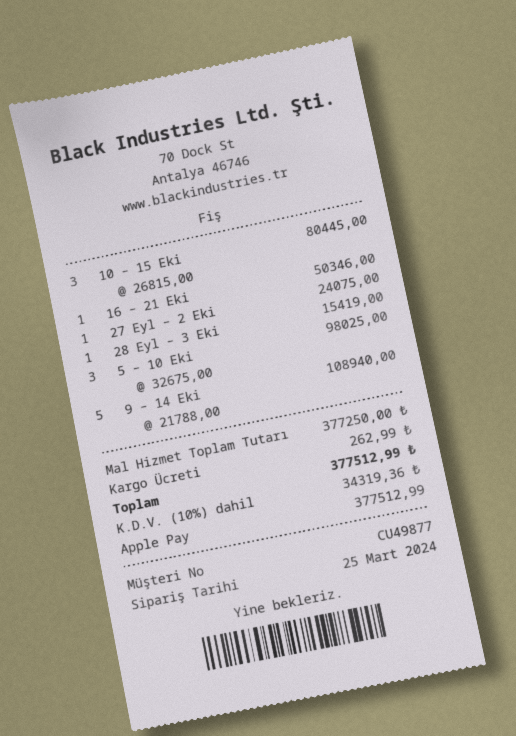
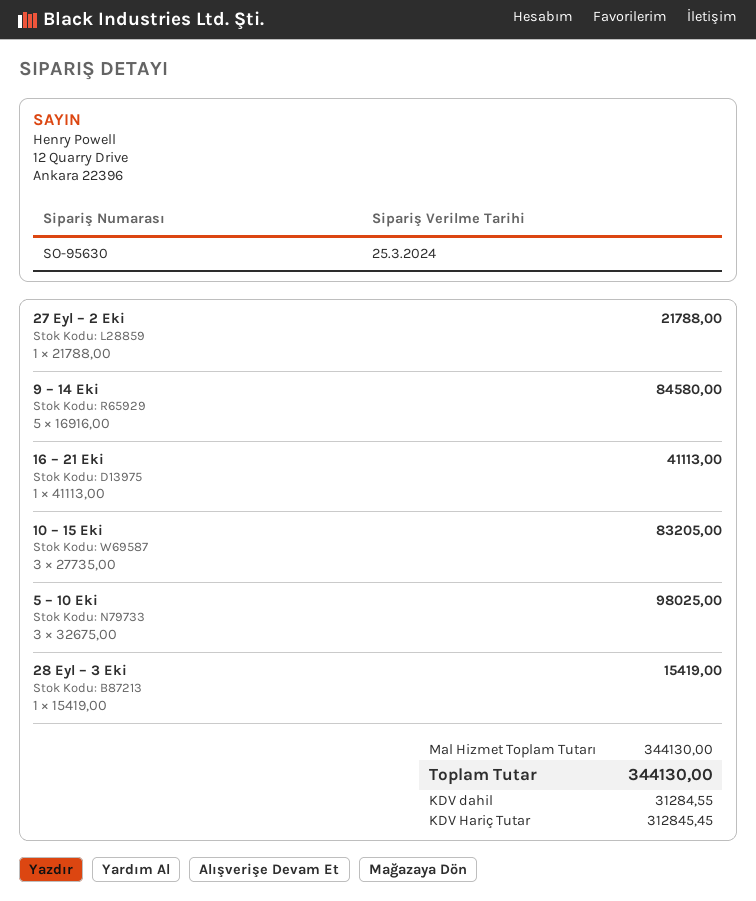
10 – 15 Eki: 3 x 26815.00 = 80445.00 -> 3 x 27735.00 = 83205.00
16 – 21 Eki: 1 x 50346.00 = 50346.00 -> 1 x 41113.00 = 41113.00
27 Eyl – 2 Eki: 1 x 24075.00 = 24075.00 -> 1 x 21788.00 = 21788.00
9 – 14 Eki: 5 x 21788.00 = 108940.00 -> 5 x 16916.00 = 84580.00
subtotal: 377250.00 -> 344130.00
shipping: 262.99 -> none
tax: 34319.36 -> 31284.55
total: 377512.99 -> 344130.00

